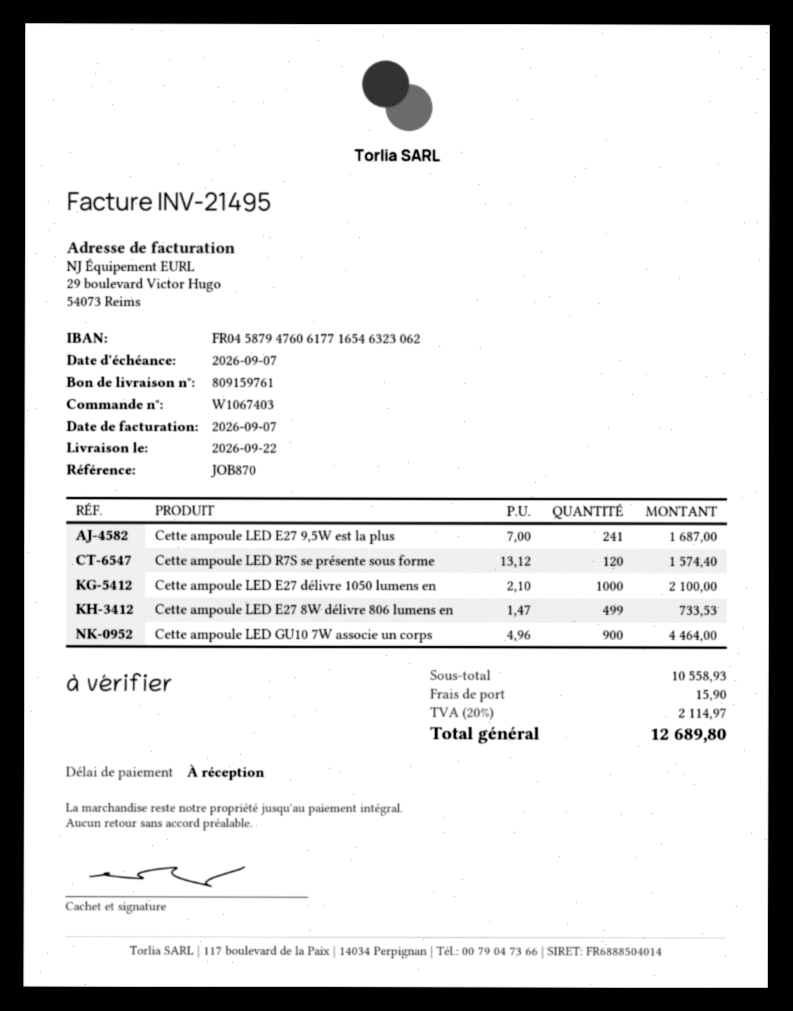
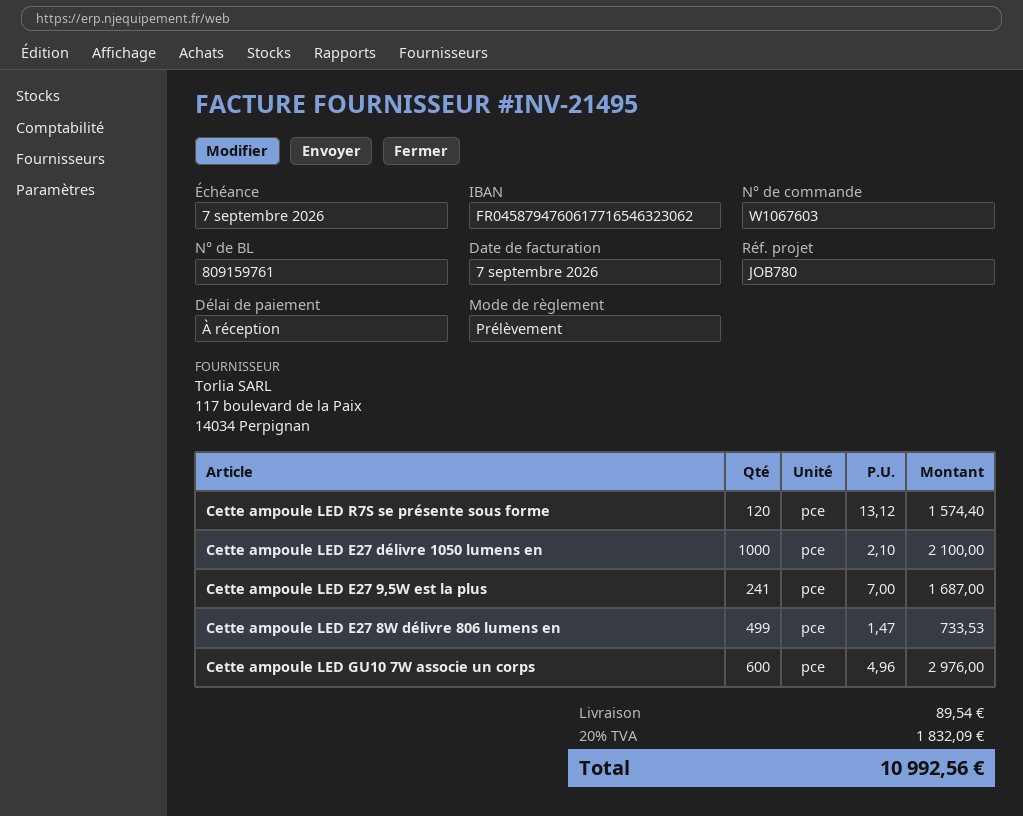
order number: W1067403 -> W1067603
reference: JOB870 -> JOB780
Cette ampoule LED GU10 7W associe un corps: 900 x 4.96 = 4464.00 -> 600 x 4.96 = 2976.00
shipping: 15.90 -> 89.54
tax: 20% = 2114.97 -> 20% = 1832.09
total: 12689.80 -> 10992.56

